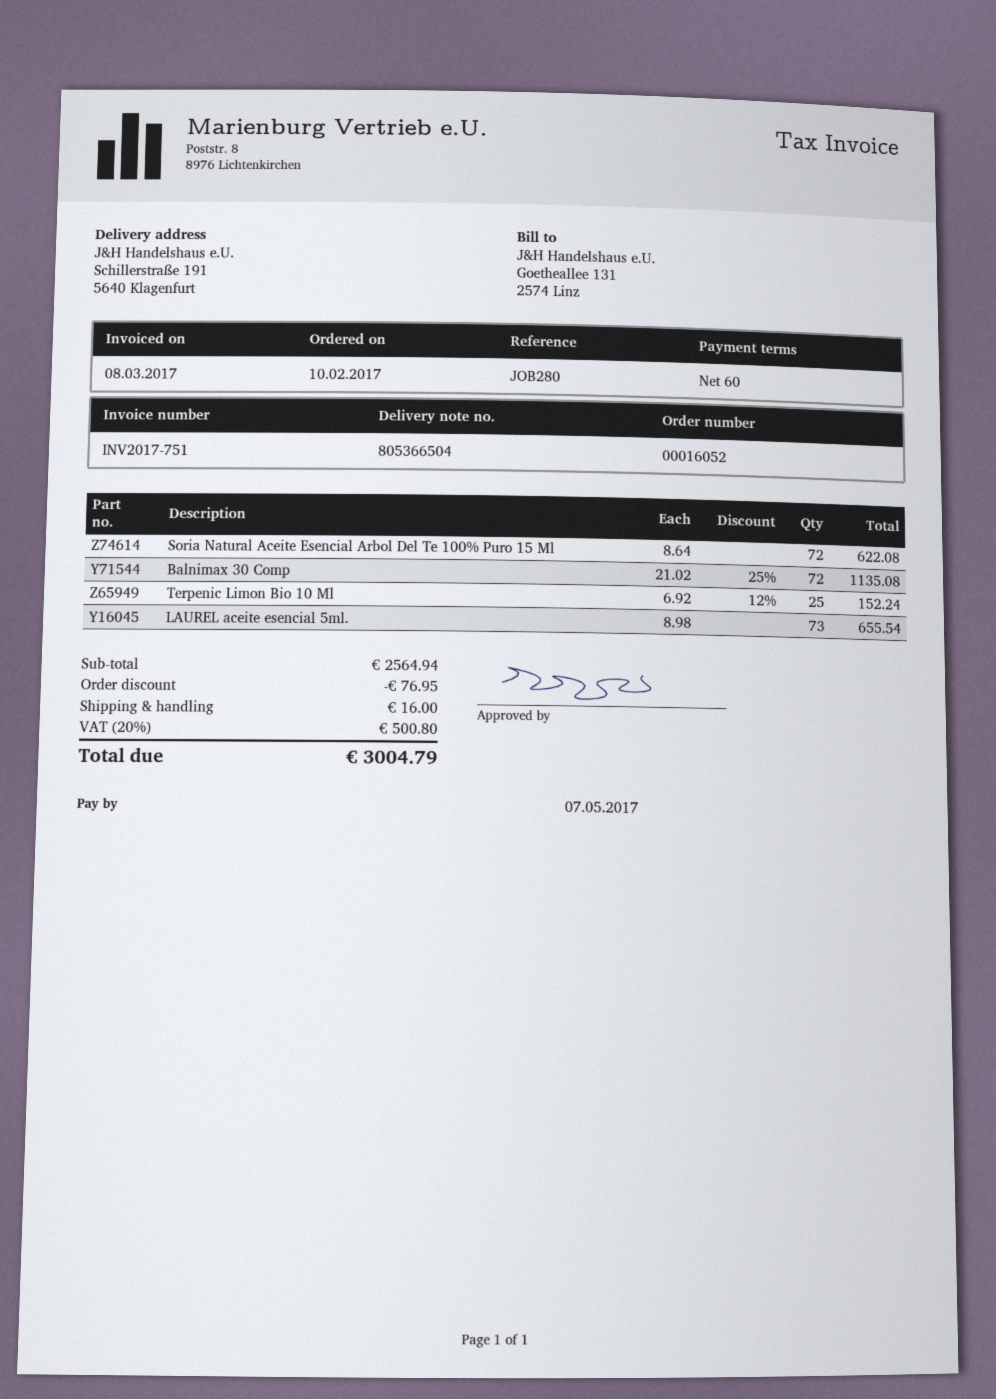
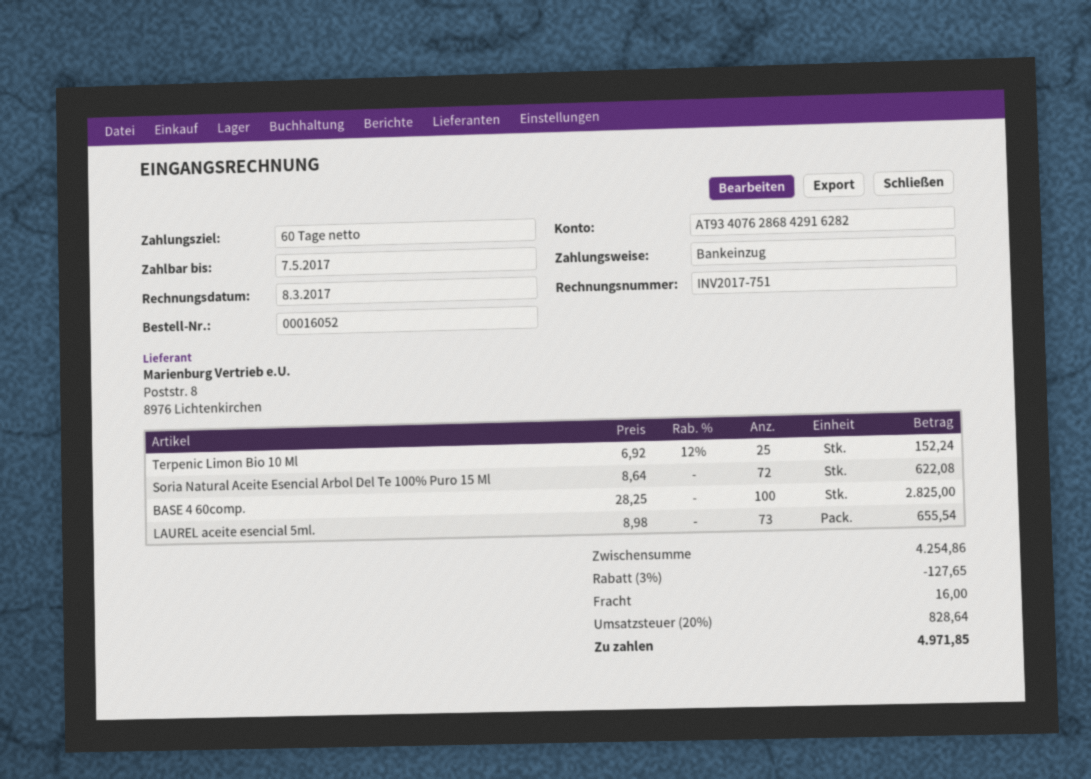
Balnimax 30 Comp: 72 x 21.02 - 25% = 1135.08 -> none
BASE 4 60comp.: none -> 100 x 28.25 = 2825.00
subtotal: 2564.94 -> 4254.86
discount: 76.95 -> 127.65
tax: 20% = 500.80 -> 20% = 828.64
total: 3004.79 -> 4971.85

